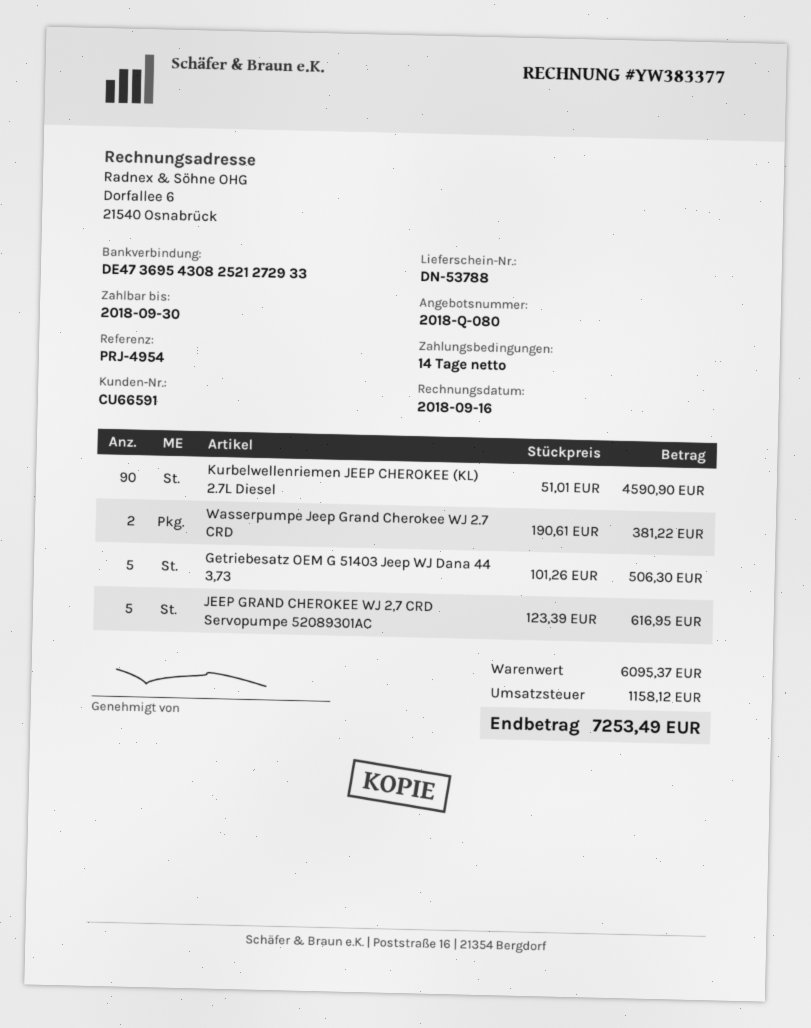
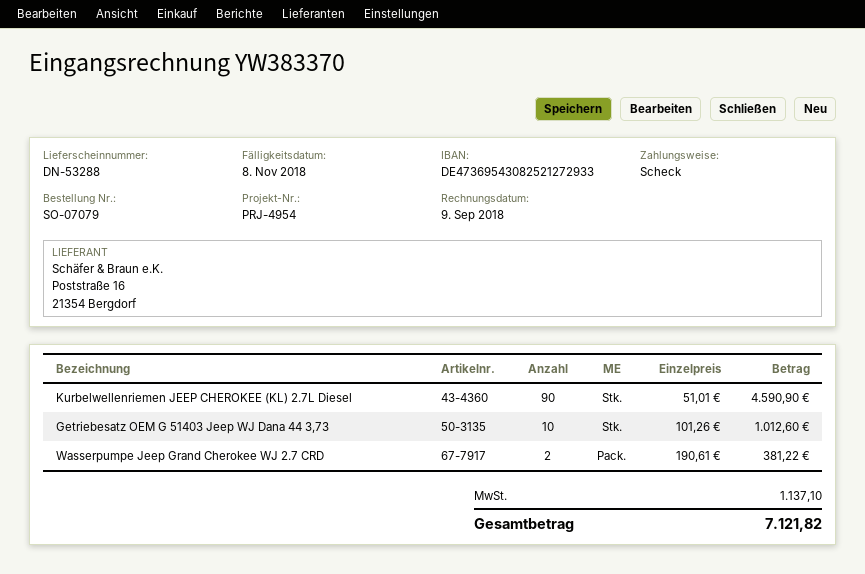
delivery note number: DN-53788 -> DN-53288
invoice number: YW383377 -> YW383370
invoice date: 2018-09-16 -> 2018-09-09
due date: 2018-09-30 -> 2018-11-08
Getriebesatz OEM G 51403 Jeep WJ Dana 44 3,73: 5 x 101.26 = 506.30 -> 10 x 101.26 = 1012.60
JEEP GRAND CHEROKEE WJ 2,7 CRD Servopumpe 52089301AC: 5 x 123.39 = 616.95 -> none
tax: 1158.12 -> 1137.10
total: 7253.49 -> 7121.82

